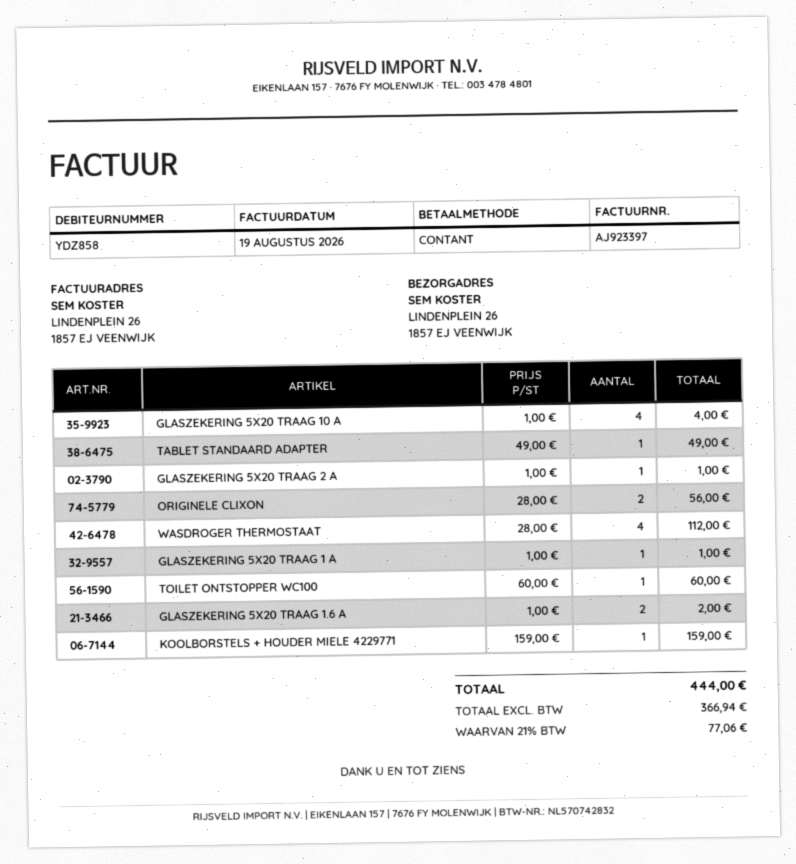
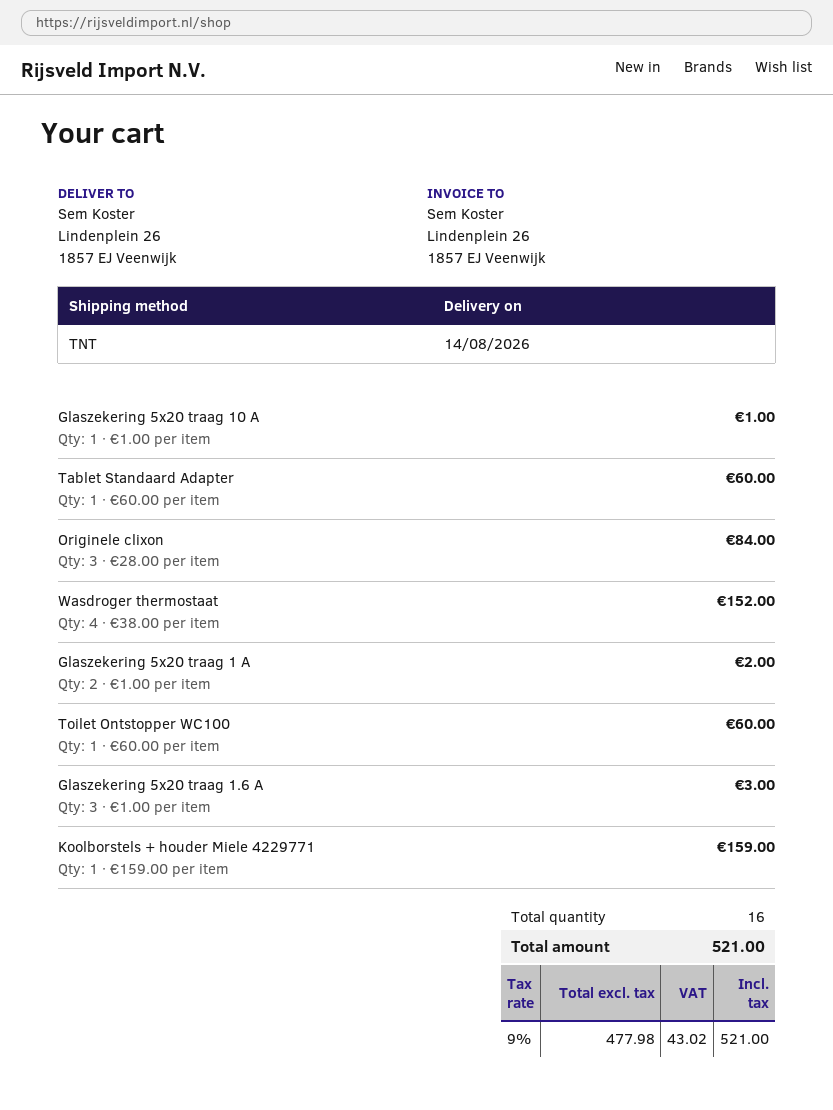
GLASZEKERING 5X20 TRAAG 10 A: 4 x 1.00 = 4.00 -> 1 x 1.00 = 1.00
TABLET STANDAARD ADAPTER: 1 x 49.00 = 49.00 -> 1 x 60.00 = 60.00
GLASZEKERING 5X20 TRAAG 2 A: 1 x 1.00 = 1.00 -> none
ORIGINELE CLIXON: 2 x 28.00 = 56.00 -> 3 x 28.00 = 84.00
WASDROGER THERMOSTAAT: 4 x 28.00 = 112.00 -> 4 x 38.00 = 152.00
GLASZEKERING 5X20 TRAAG 1 A: 1 x 1.00 = 1.00 -> 2 x 1.00 = 2.00
GLASZEKERING 5X20 TRAAG 1.6 A: 2 x 1.00 = 2.00 -> 3 x 1.00 = 3.00
net: 366.94 -> 477.98
tax: 21% = 77.06 -> 9% = 43.02
total: 444.00 -> 521.00

